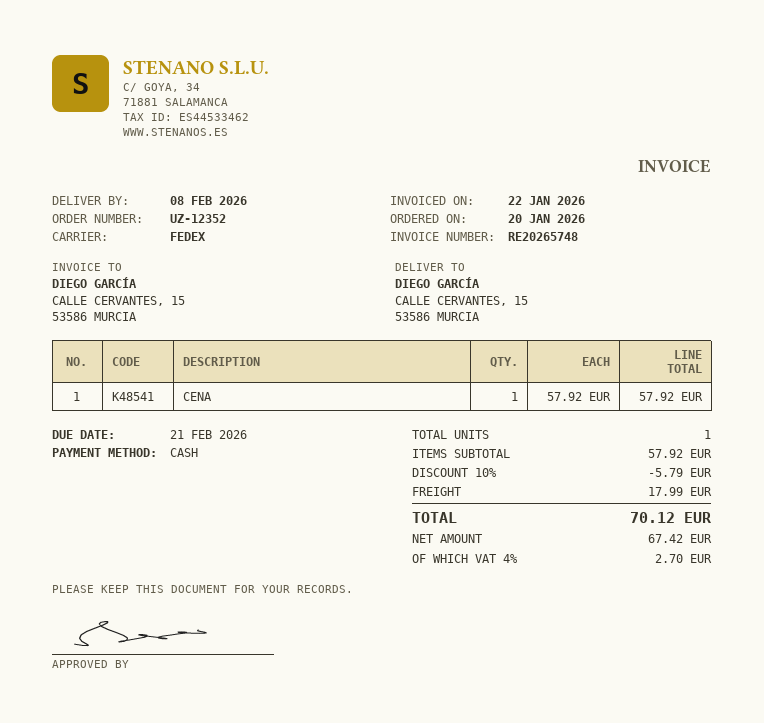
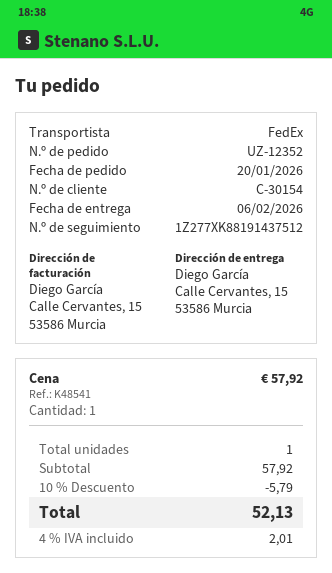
delivery date: 2026-02-08 -> 2026-02-06
shipping: 17.99 -> none
tax: 4% = 2.70 -> 4% = 2.01
total: 70.12 -> 52.13

